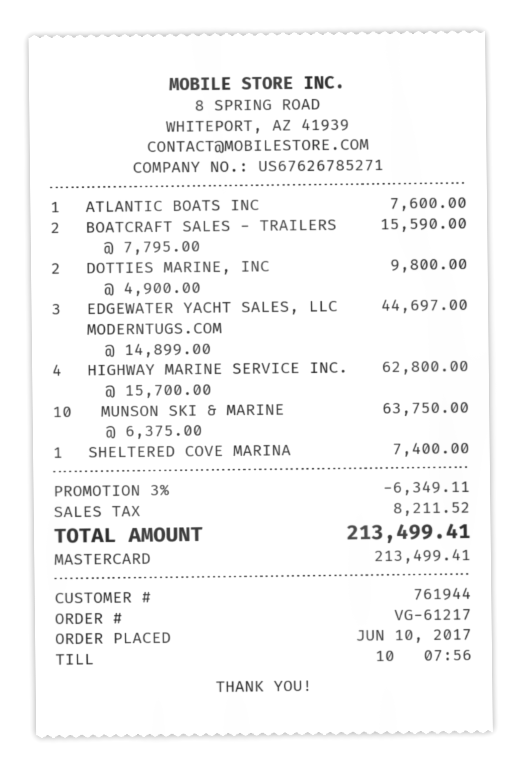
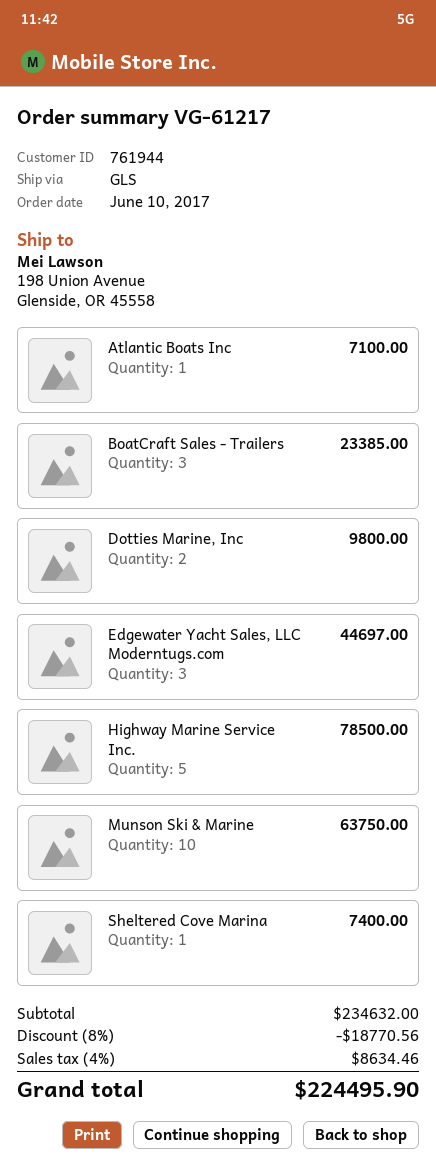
ATLANTIC BOATS INC: 1 for 7600.00 -> 1 for 7100.00
BOATCRAFT SALES - TRAILERS: 2 for 15590.00 -> 3 for 23385.00
HIGHWAY MARINE SERVICE INC.: 4 for 62800.00 -> 5 for 78500.00
discount: 3% = 6349.11 -> 8% = 18770.56
tax: 8211.52 -> 8634.46
total: 213499.41 -> 224495.90

